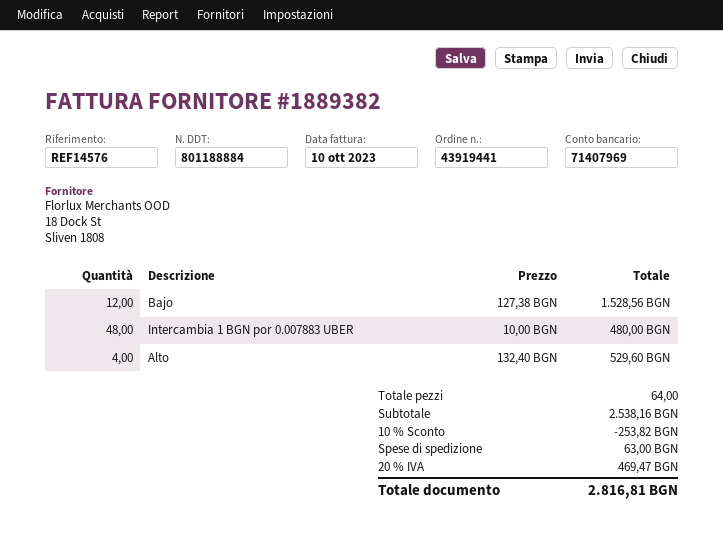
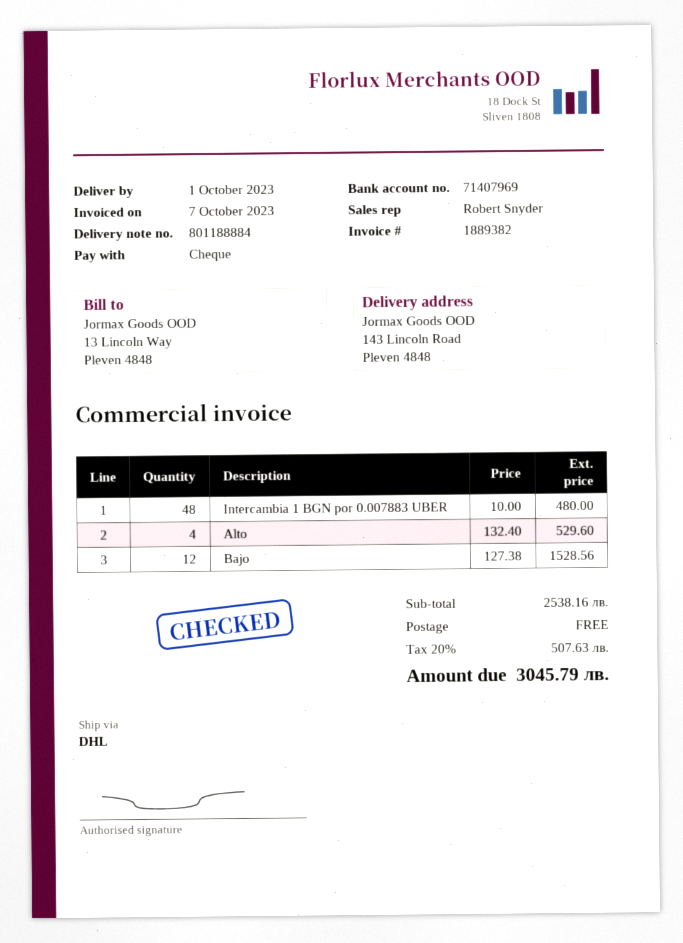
invoice date: 2023-10-10 -> 2023-10-07
discount: 10% = 253.82 -> none
shipping: 63.00 -> 0.00
tax: 20% = 469.47 -> 20% = 507.63
total: 2816.81 -> 3045.79

